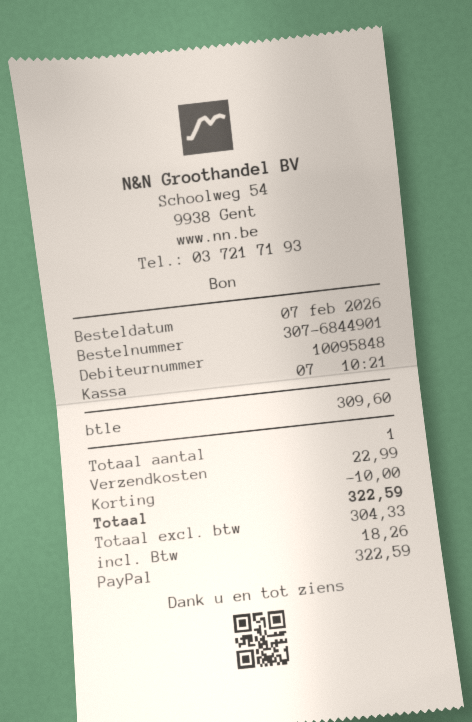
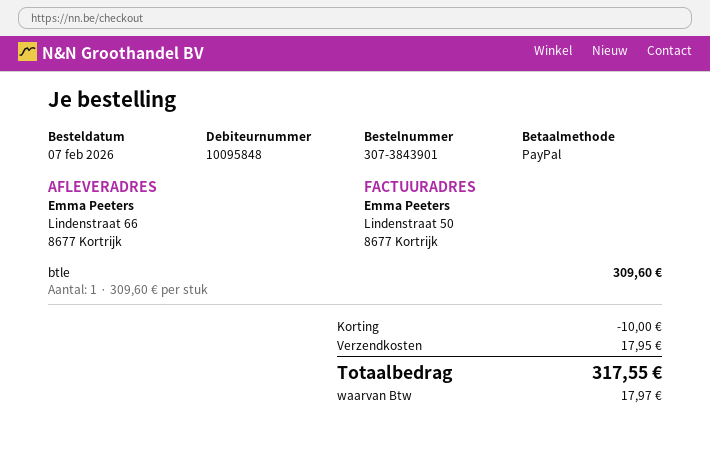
order number: 307-6844901 -> 307-3843901
shipping: 22.99 -> 17.95
tax: 18.26 -> 17.97
total: 322.59 -> 317.55

